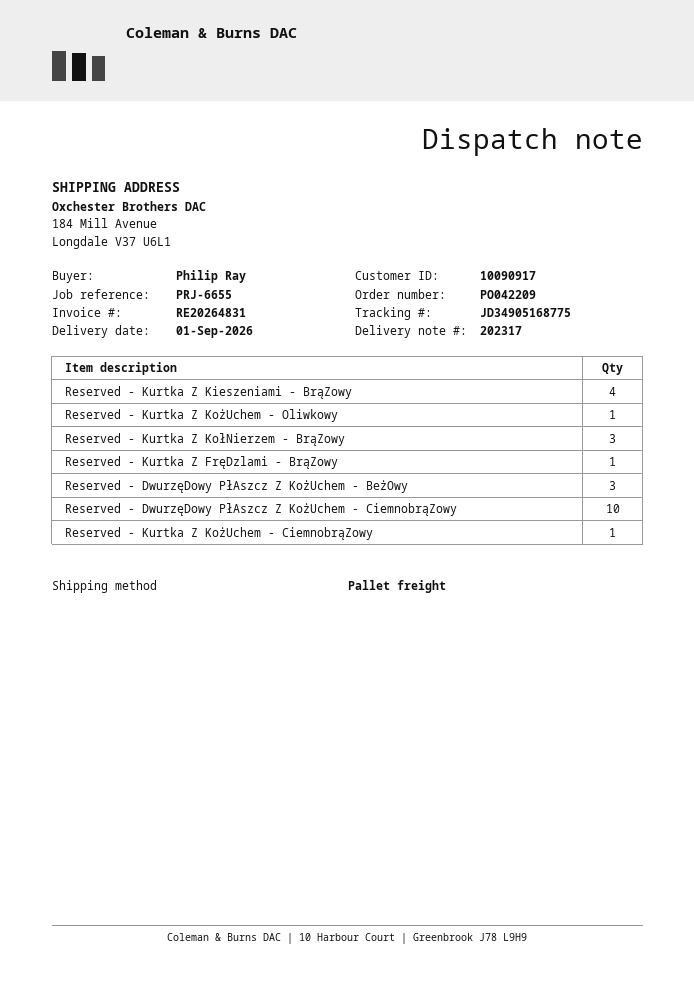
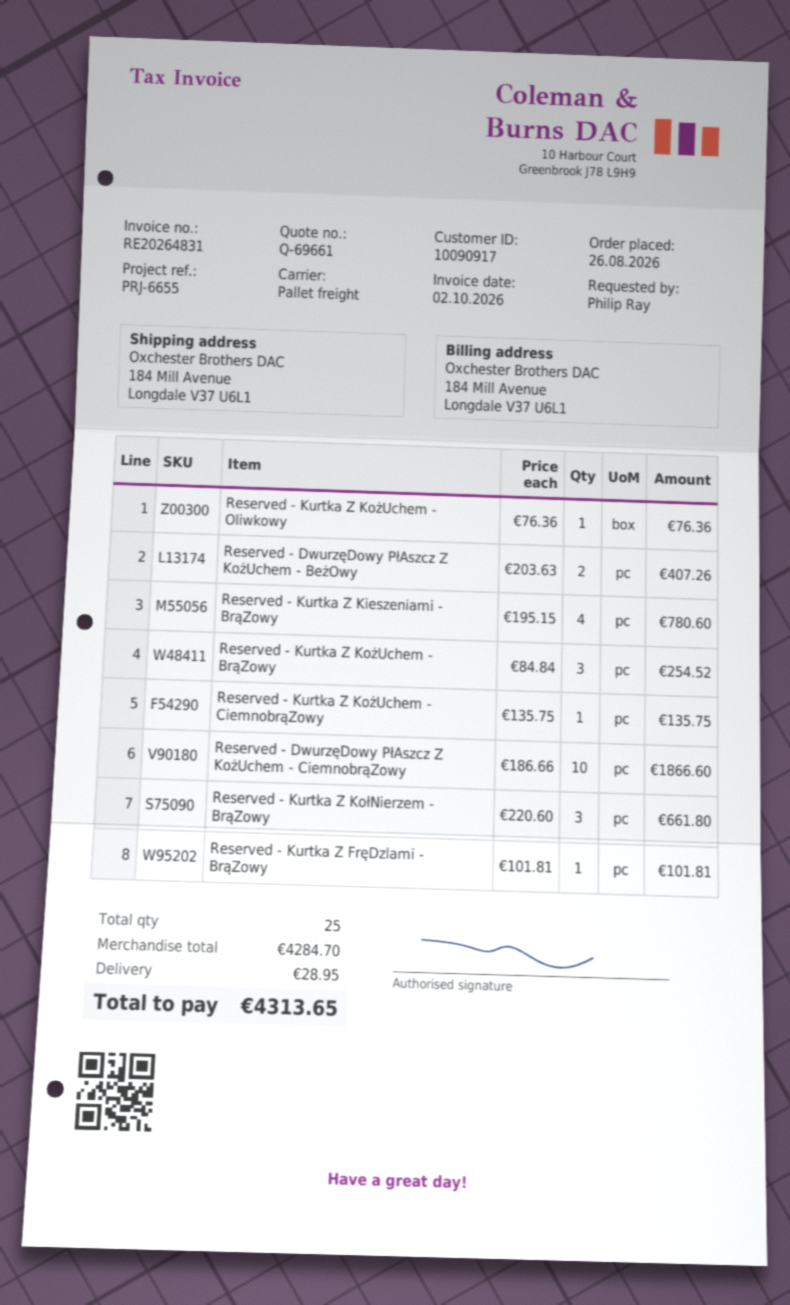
Reserved - DwurzęDowy PłAszcz Z KożUchem - BeżOwy: 3 -> 2
Reserved - Kurtka Z KożUchem - BrąZowy: none -> 3

